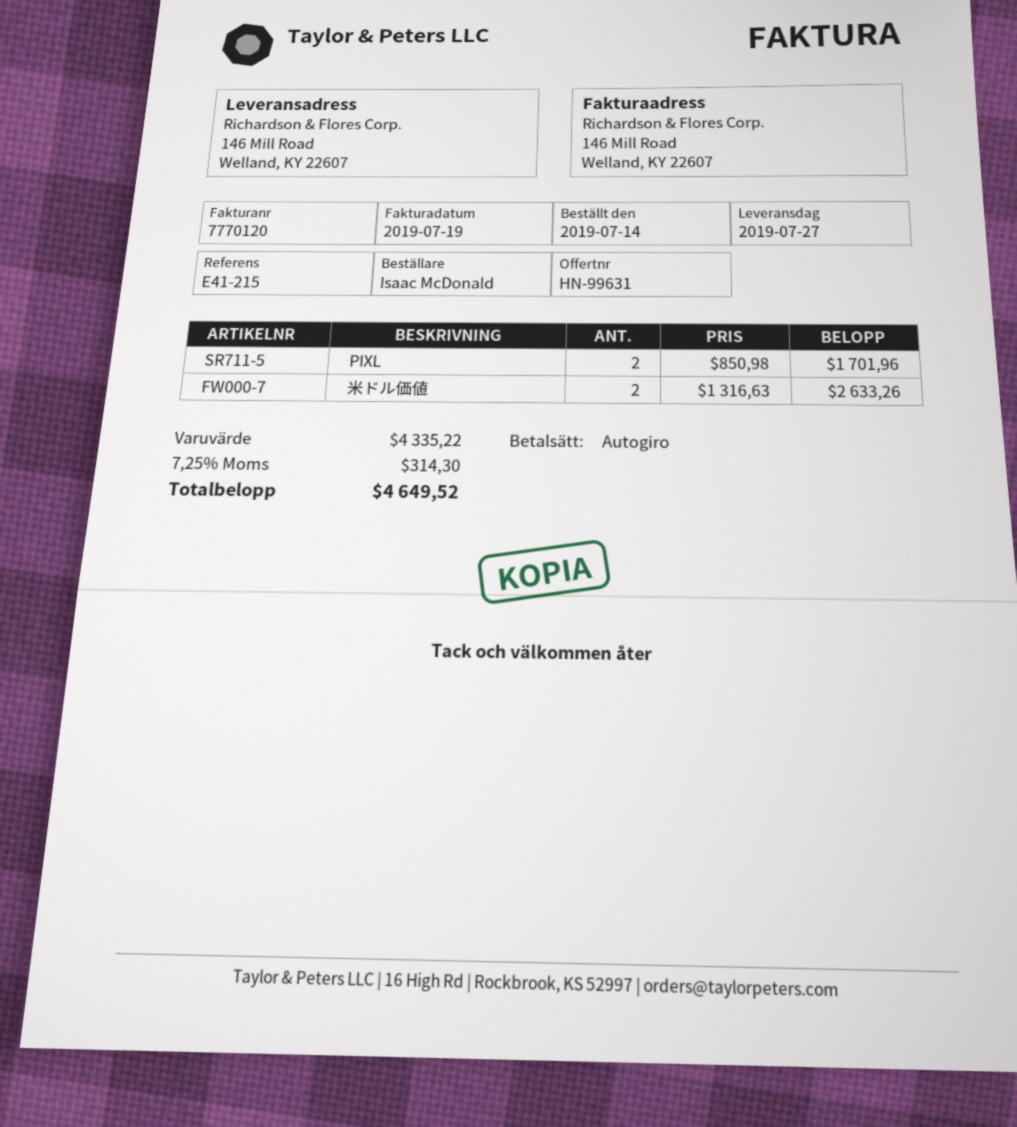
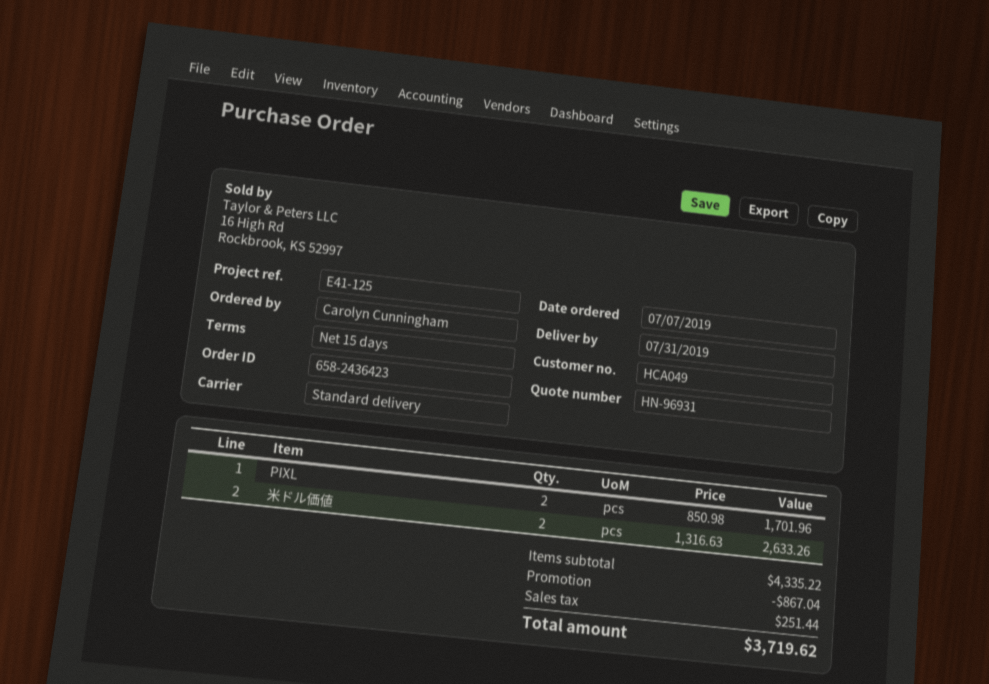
quote number: HN-99631 -> HN-96931
order date: 2019-07-14 -> 2019-07-07
delivery date: 2019-07-27 -> 2019-07-31
reference: E41-215 -> E41-125
ordered by: Isaac McDonald -> Carolyn Cunningham
discount: none -> 867.04
tax: 314.30 -> 251.44
total: 4649.52 -> 3719.62

